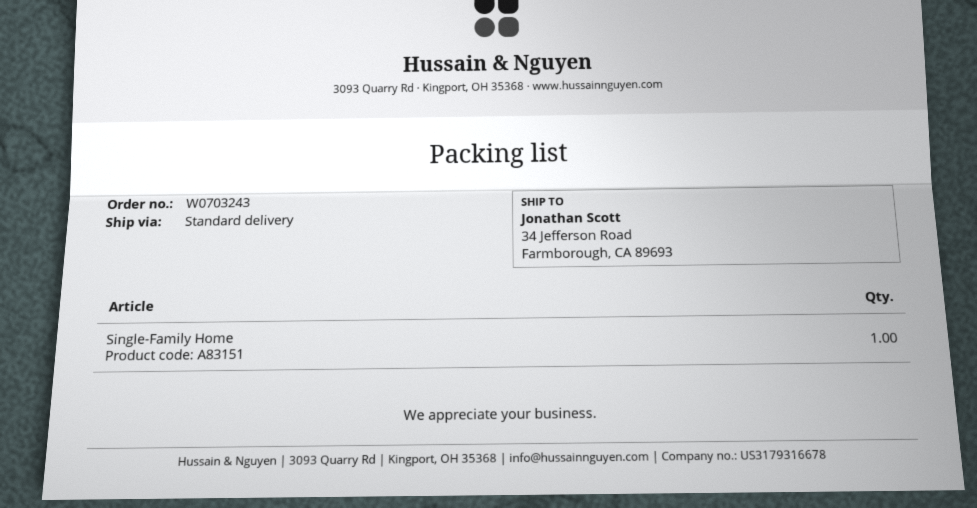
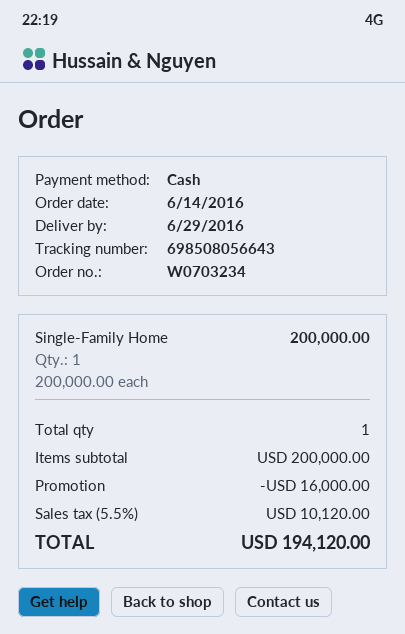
order number: W0703243 -> W0703234

